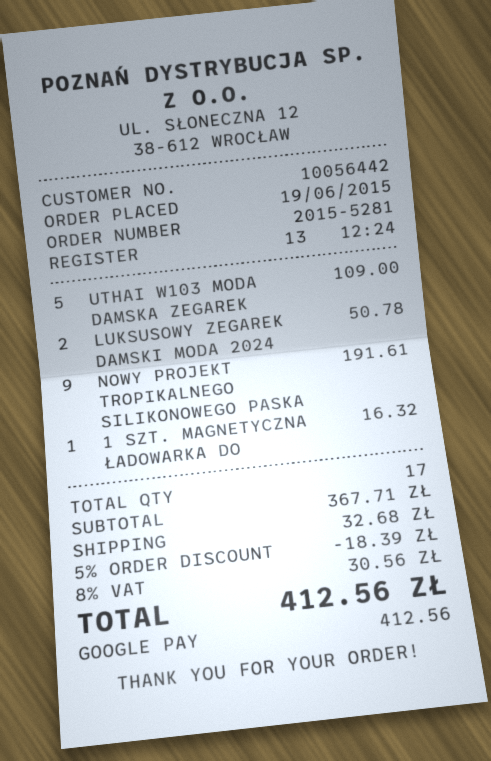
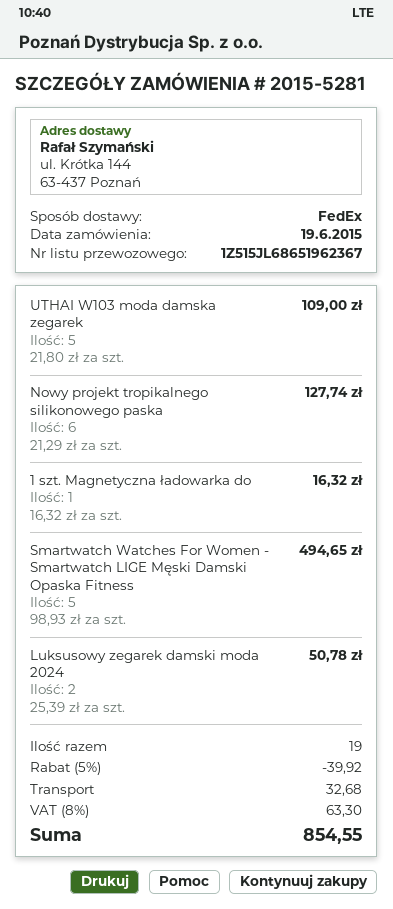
NOWY PROJEKT TROPIKALNEGO SILIKONOWEGO PASKA: 9 for 191.61 -> 6 for 127.74
Smartwatch Watches For Women - Smartwatch LIGE Męski Damski Opaska Fitness: none -> 5 for 494.65
total quantity: 17 -> 19
discount: 5% = 18.39 -> 5% = 39.92
tax: 8% = 30.56 -> 8% = 63.30
total: 412.56 -> 854.55

